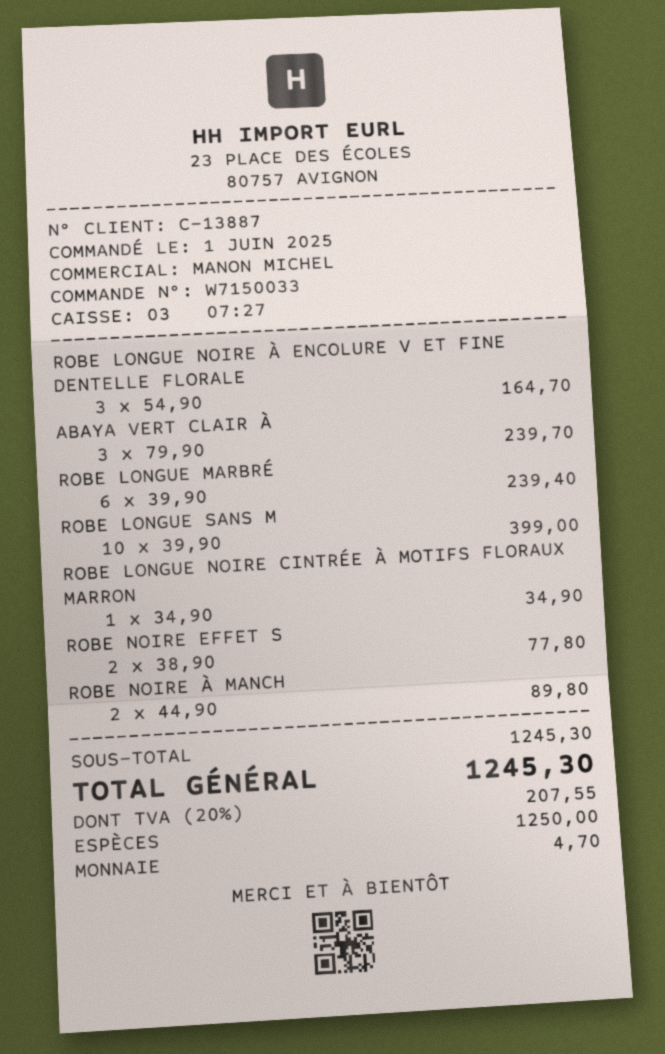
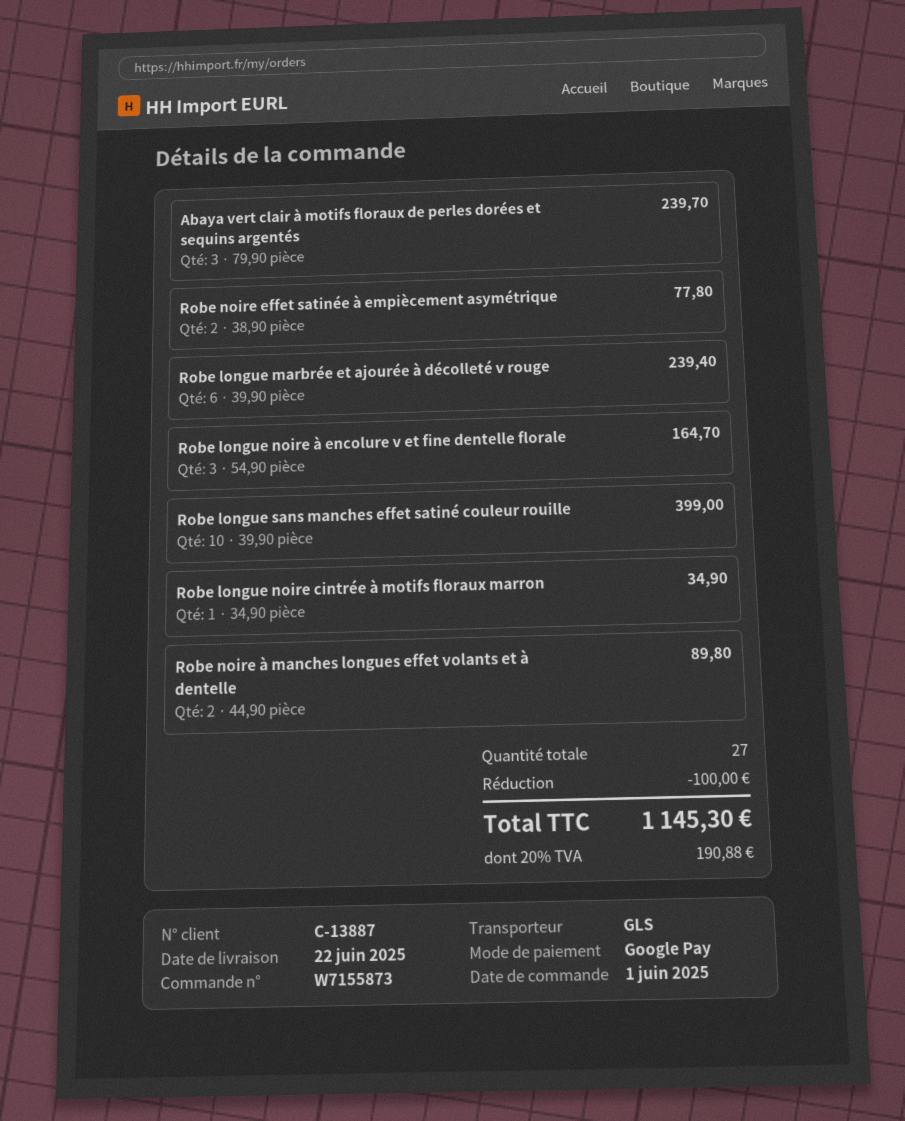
order number: W7150033 -> W7155873
payment method: cash -> Google Pay
discount: none -> 100.00
tax: 20% = 207.55 -> 20% = 190.88
total: 1245.30 -> 1145.30

